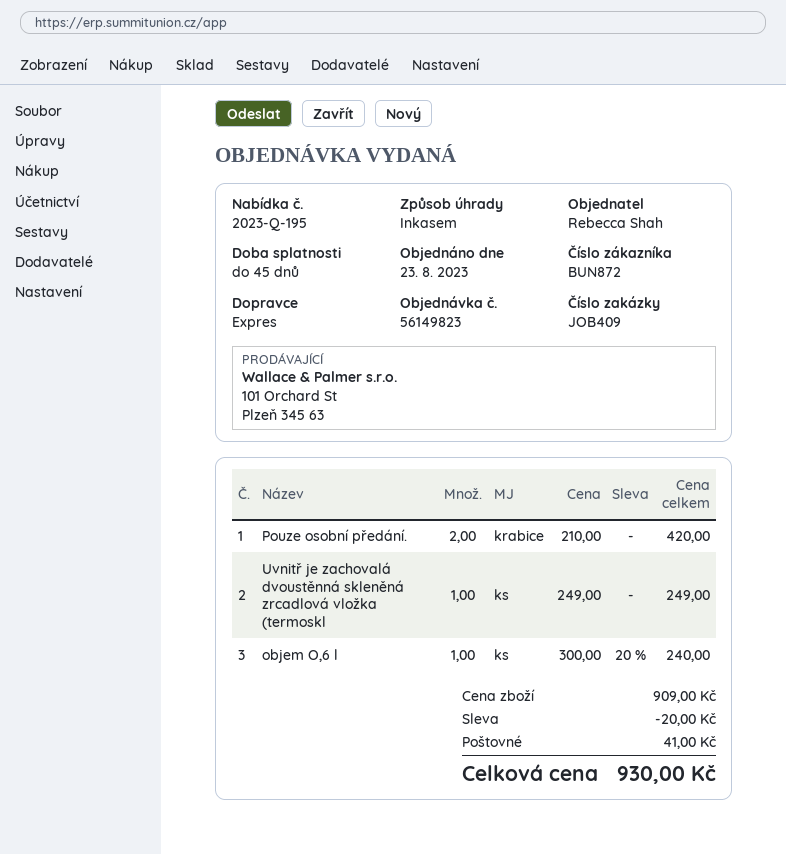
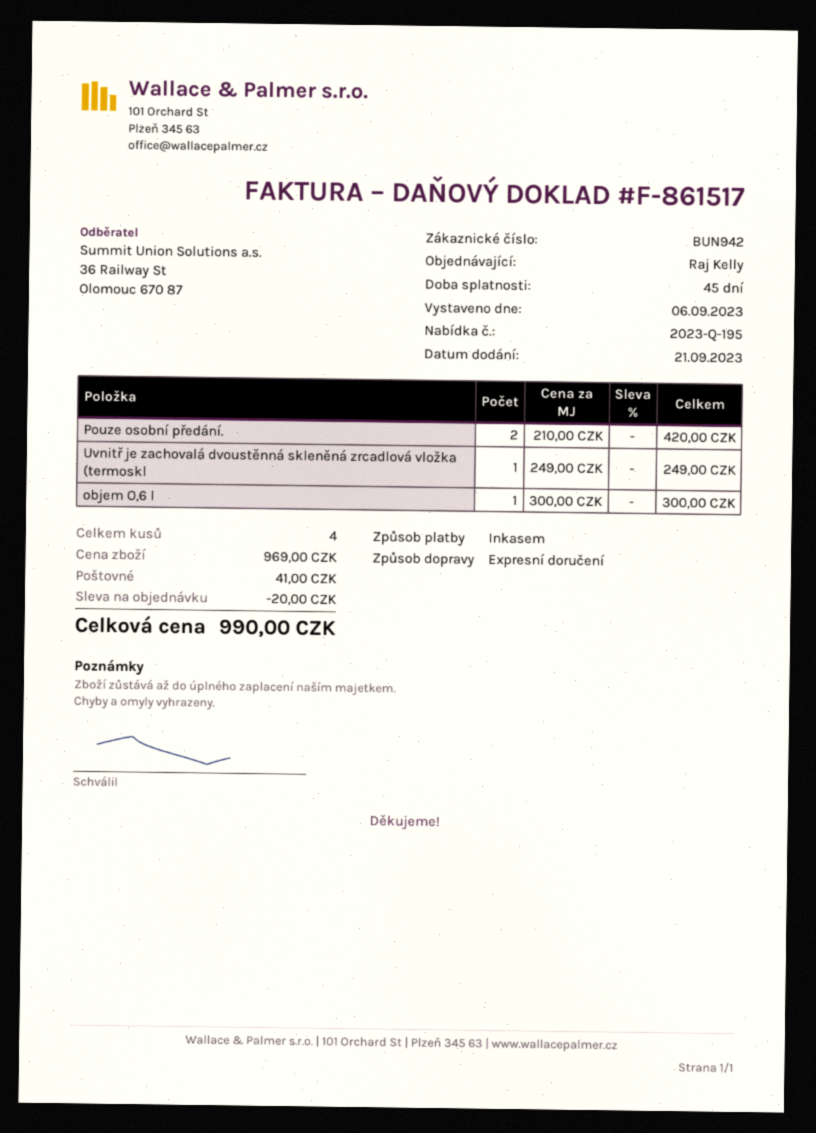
customer number: BUN872 -> BUN942
ordered by: Rebecca Shah -> Raj Kelly
objem O,6 l: 1 x 300.00 - 20% = 240.00 -> 1 x 300.00 = 300.00
subtotal: 909.00 -> 969.00
total: 930.00 -> 990.00

